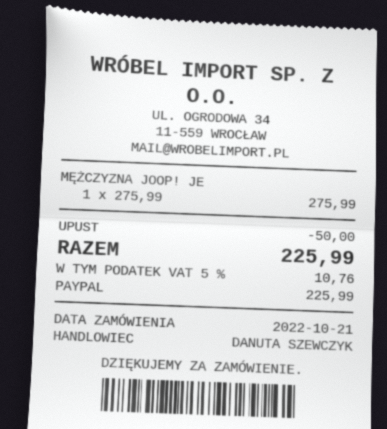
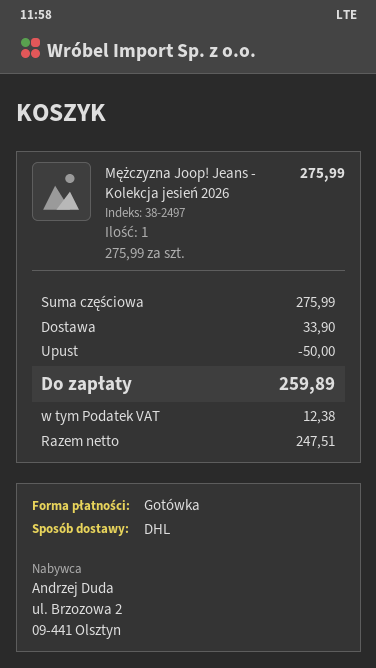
payment method: PayPal -> cash
shipping: none -> 33.90
tax: 10.76 -> 12.38
total: 225.99 -> 259.89

